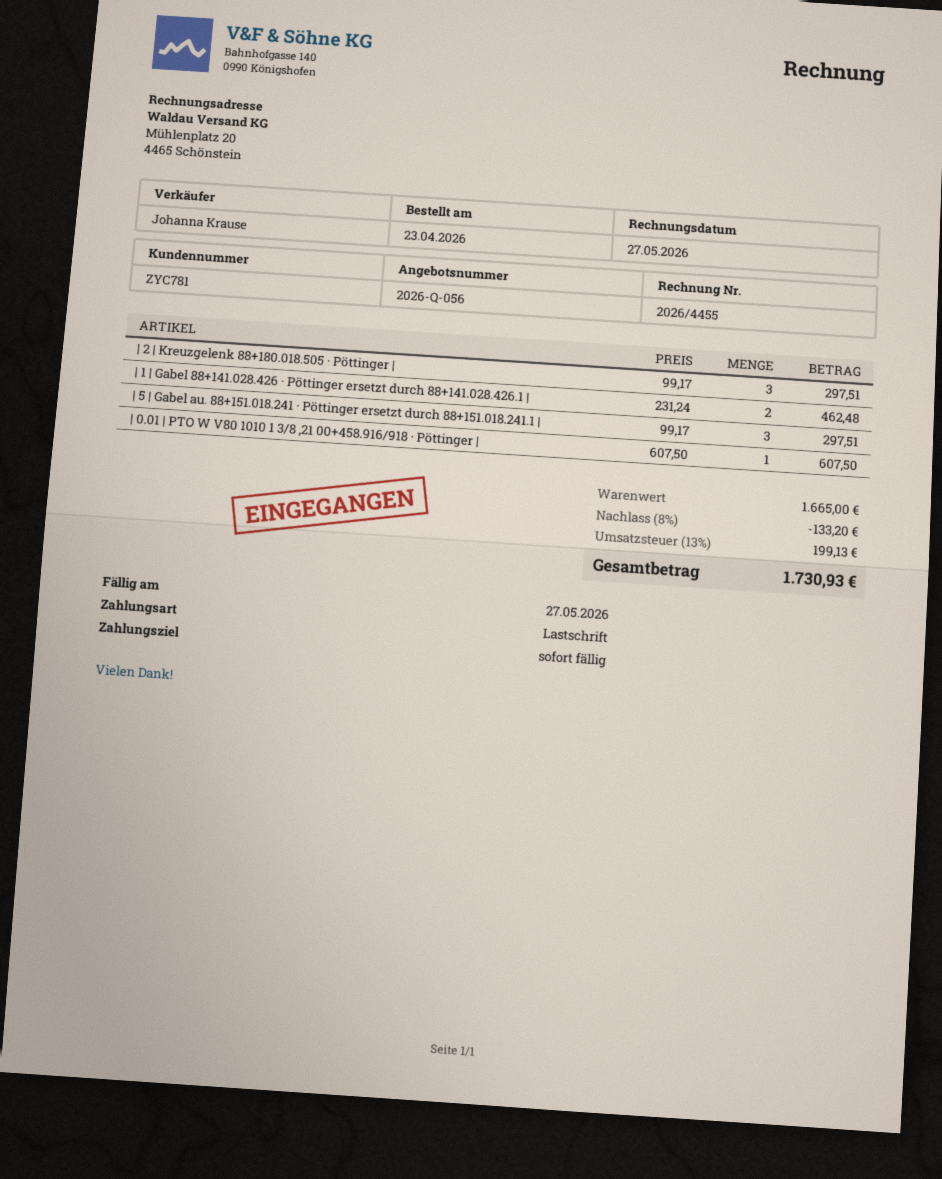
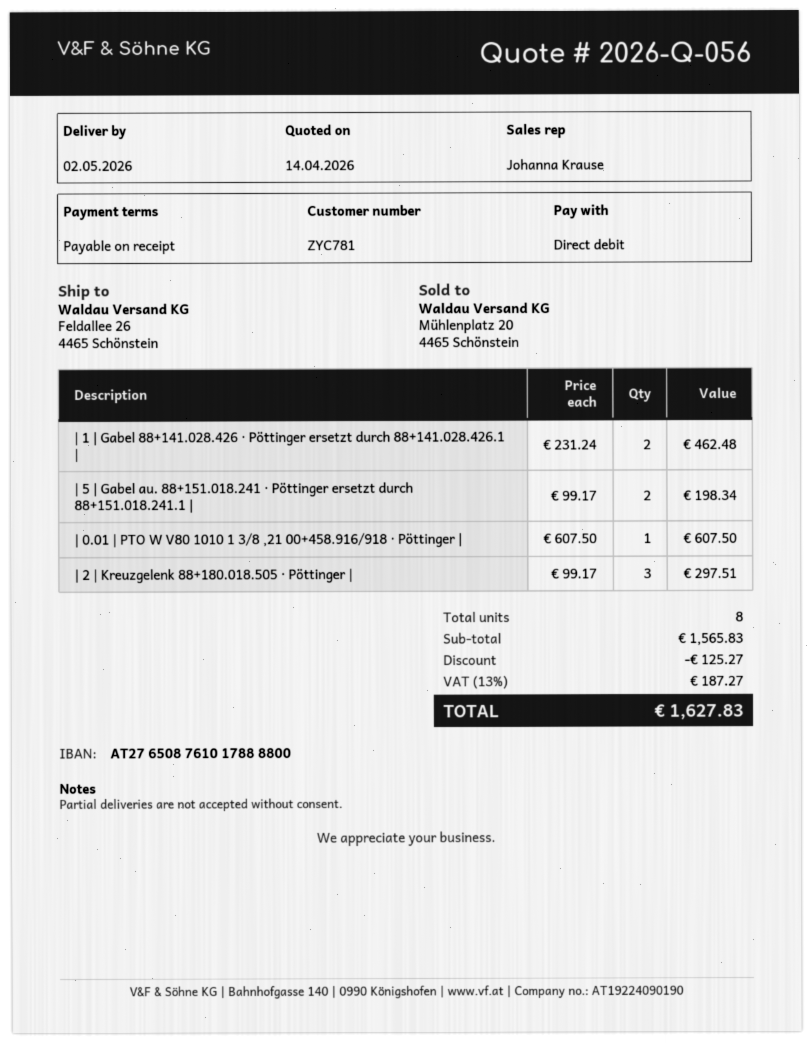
| 5 | Gabel au. 88+151.018.241 · Pöttinger ersetzt durch 88+151.018.241.1 |: 3 x 99.17 = 297.51 -> 2 x 99.17 = 198.34
subtotal: 1665.00 -> 1565.83
discount: 133.20 -> 125.27
tax: 13% = 199.13 -> 13% = 187.27
total: 1730.93 -> 1627.83

